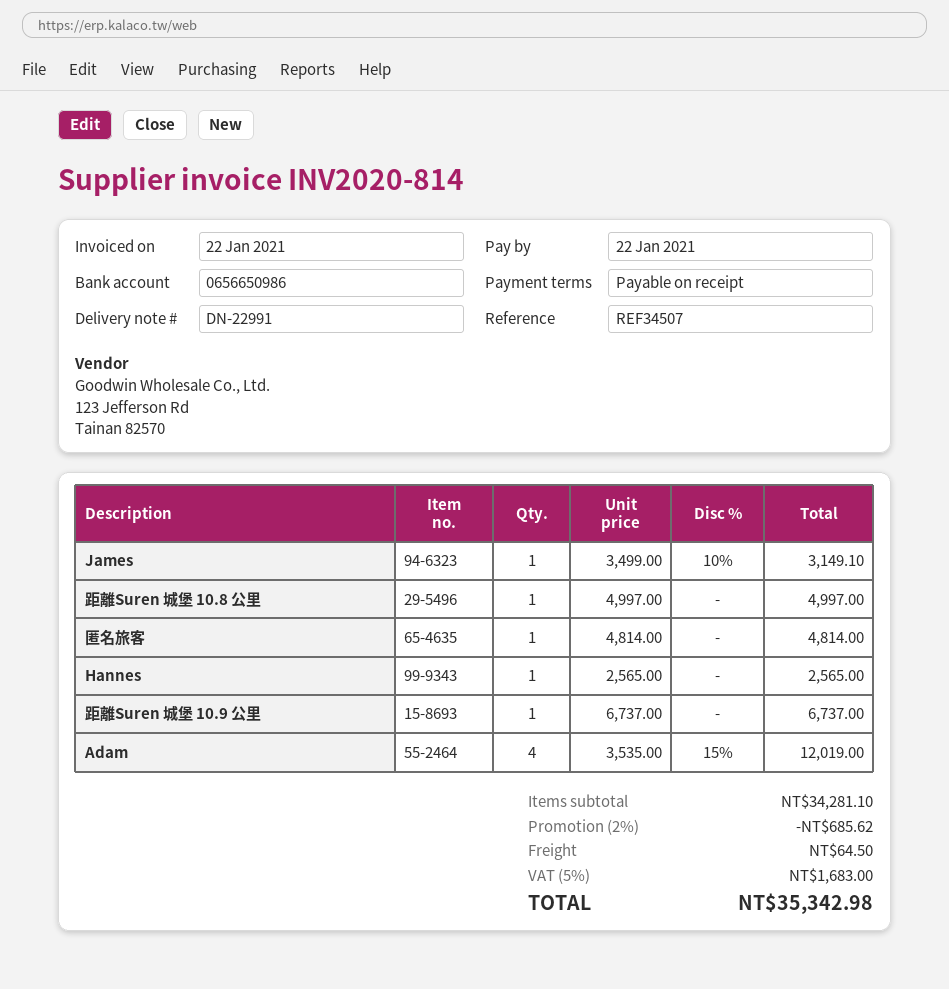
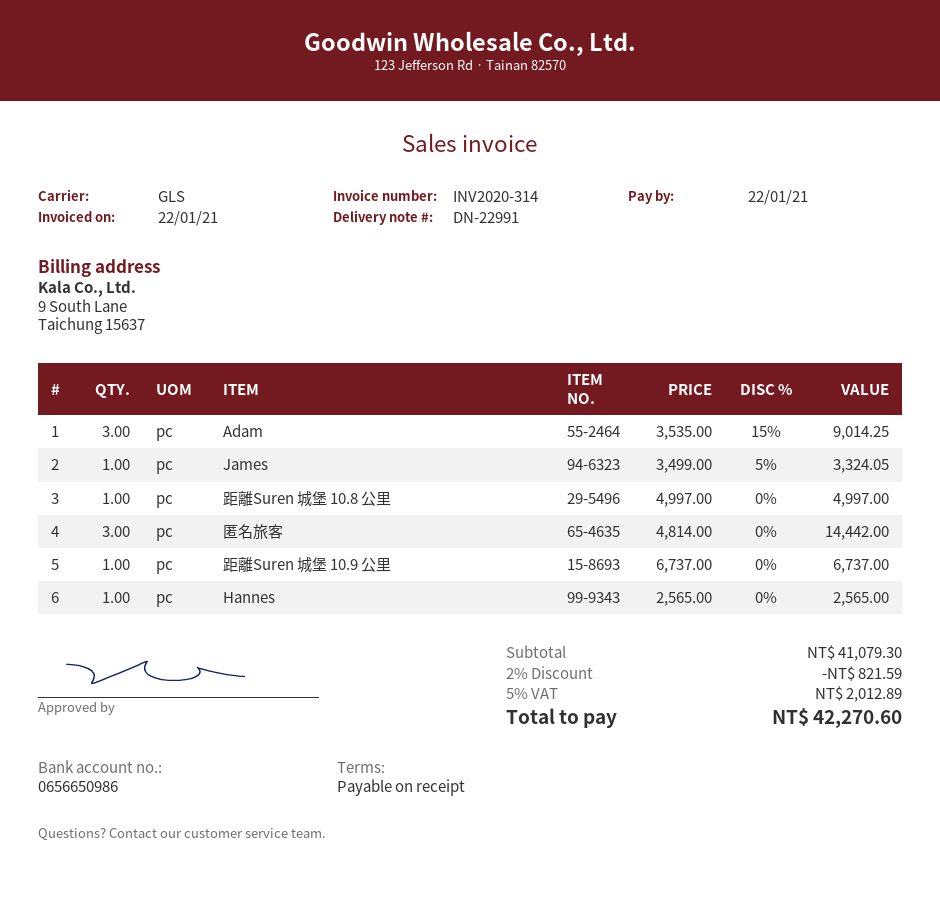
invoice number: INV2020-814 -> INV2020-314
James: 1 x 3499.00 - 10% = 3149.10 -> 1 x 3499.00 - 5% = 3324.05
匿名旅客: 1 x 4814.00 = 4814.00 -> 3 x 4814.00 = 14442.00
Adam: 4 x 3535.00 - 15% = 12019.00 -> 3 x 3535.00 - 15% = 9014.25
subtotal: 34281.10 -> 41079.30
discount: 2% = 685.62 -> 2% = 821.59
shipping: 64.50 -> none
tax: 5% = 1683.00 -> 5% = 2012.89
total: 35342.98 -> 42270.60

